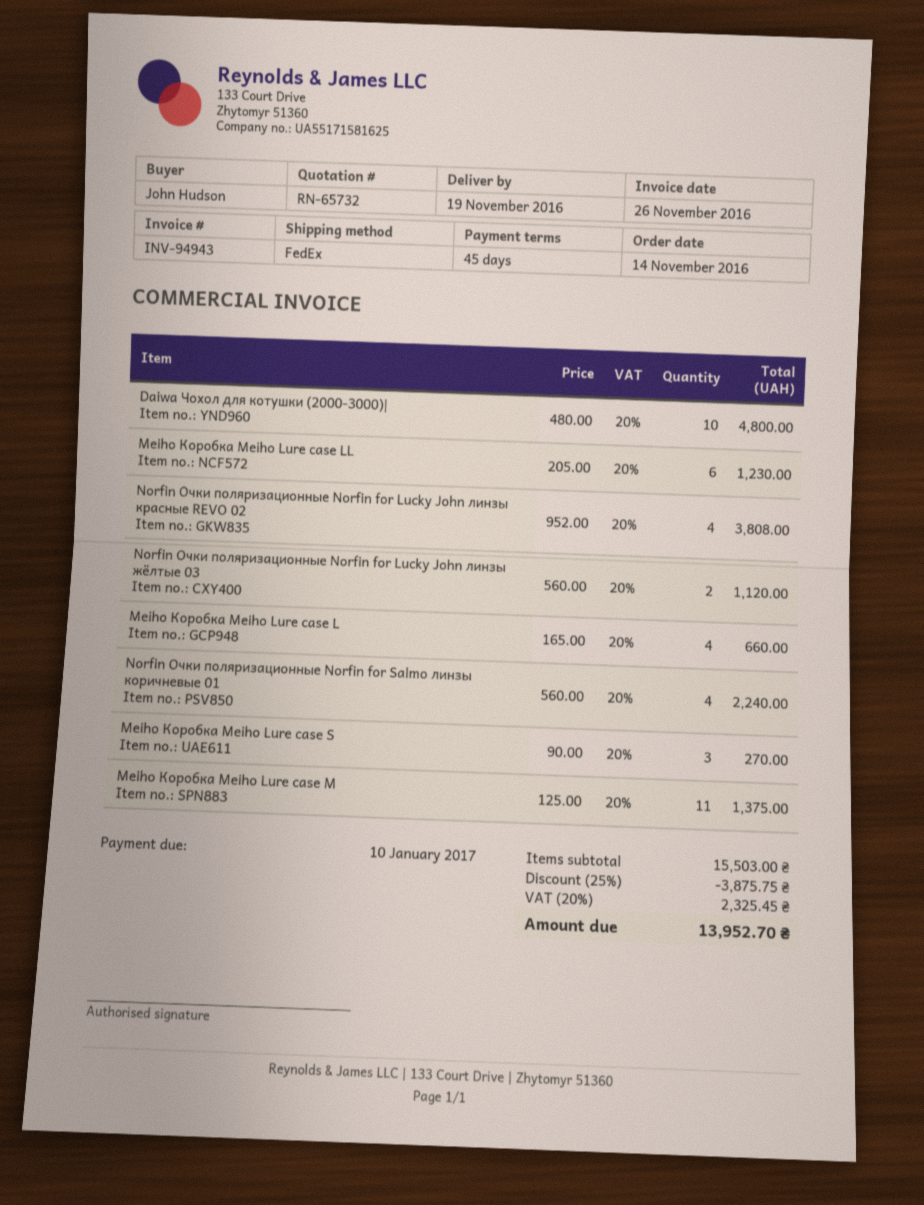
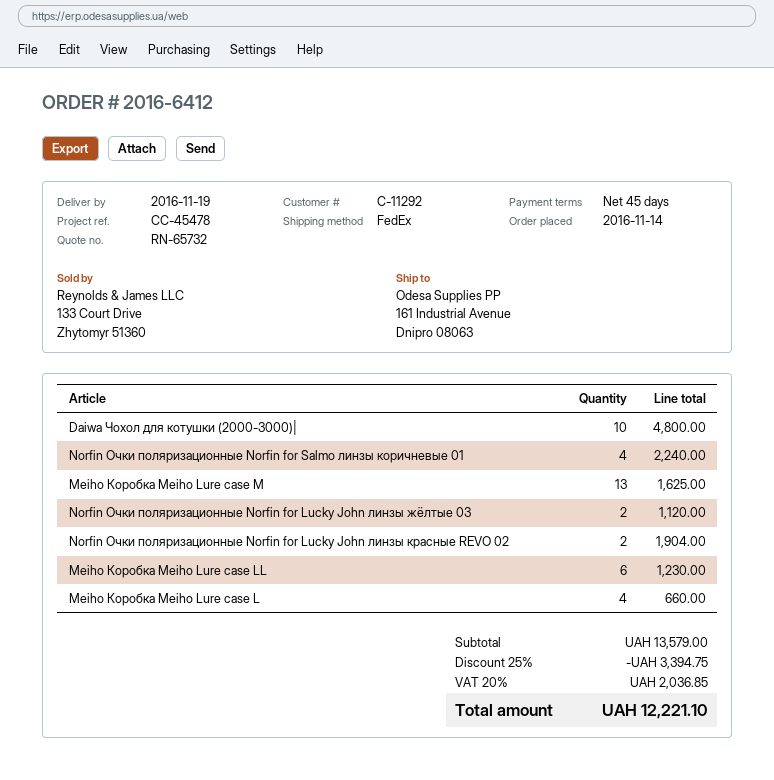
Norfin Очки поляризационные Norfin for Lucky John линзы красные REVO 02: 4 for 3808.00 -> 2 for 1904.00
Meiho Коробка Meiho Lure case S: 3 for 270.00 -> none
Meiho Коробка Meiho Lure case M: 11 for 1375.00 -> 13 for 1625.00
subtotal: 15503.00 -> 13579.00
discount: 25% = 3875.75 -> 25% = 3394.75
tax: 20% = 2325.45 -> 20% = 2036.85
total: 13952.70 -> 12221.10

